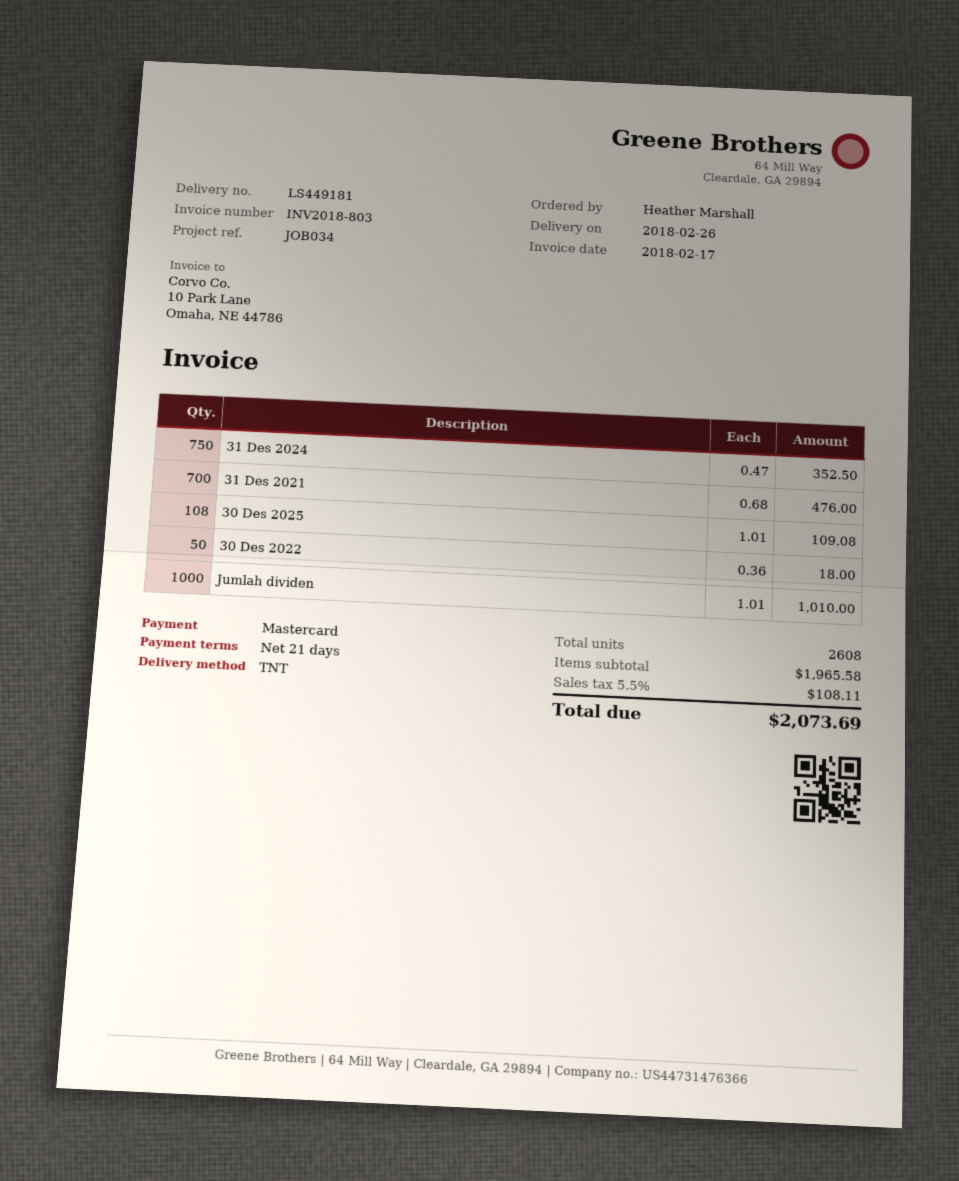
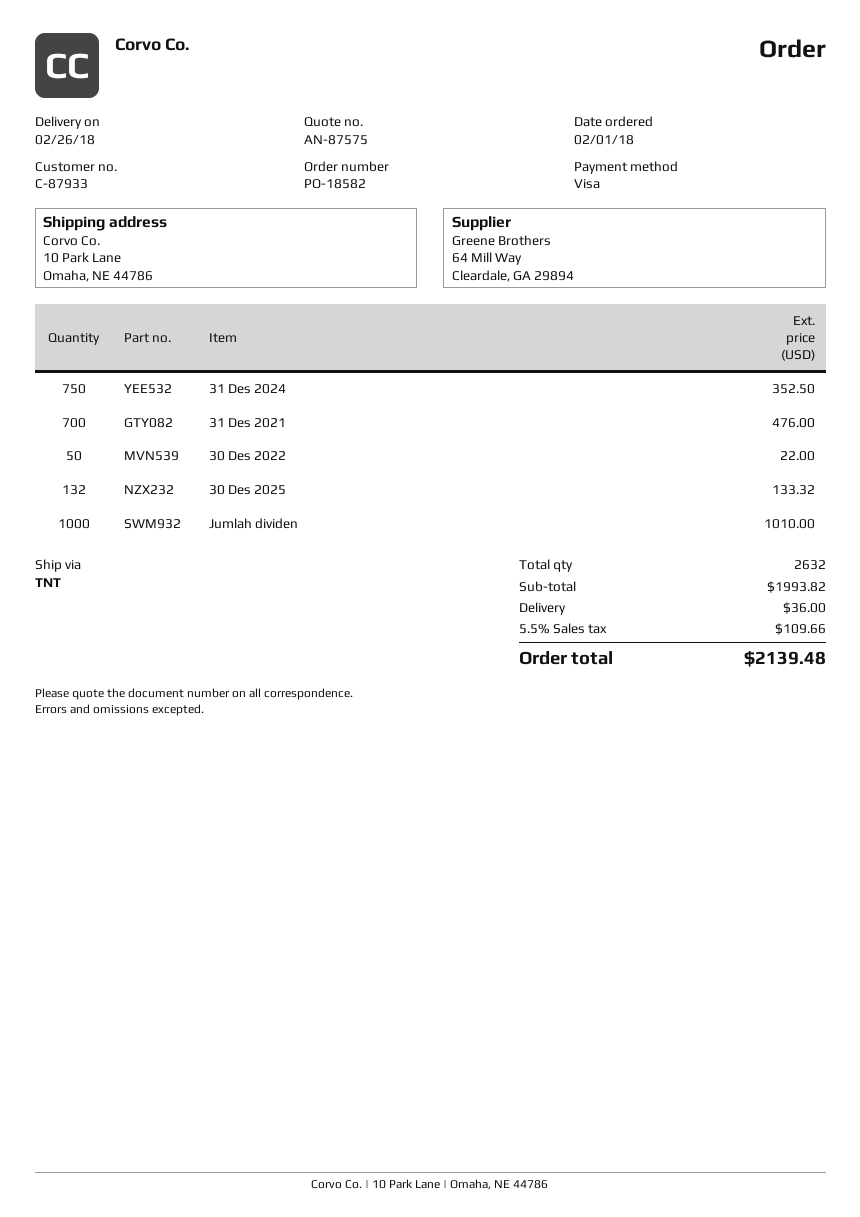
payment method: Mastercard -> Visa
30 Des 2025: 108 for 109.08 -> 132 for 133.32
30 Des 2022: 50 for 18.00 -> 50 for 22.00
total quantity: 2608 -> 2632
subtotal: 1965.58 -> 1993.82
shipping: none -> 36.00
tax: 5.5% = 108.11 -> 5.5% = 109.66
total: 2073.69 -> 2139.48

